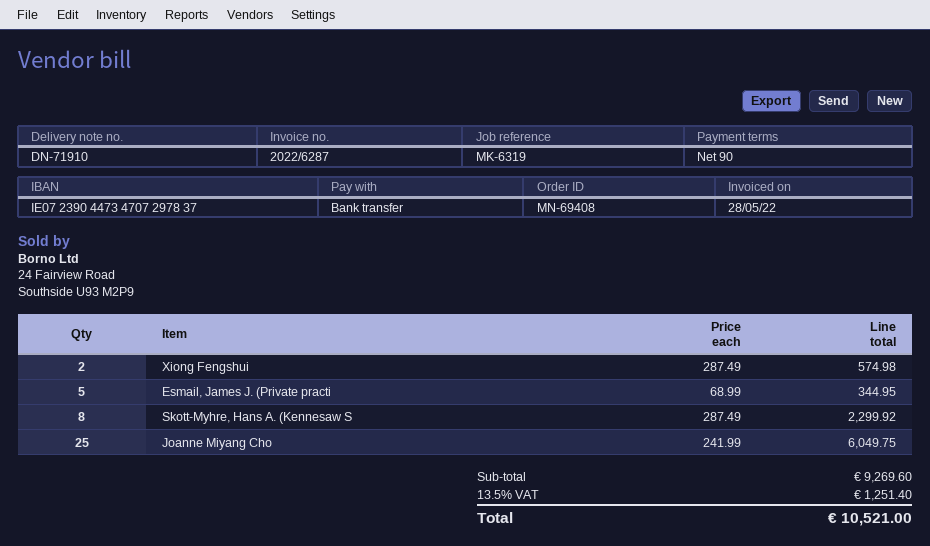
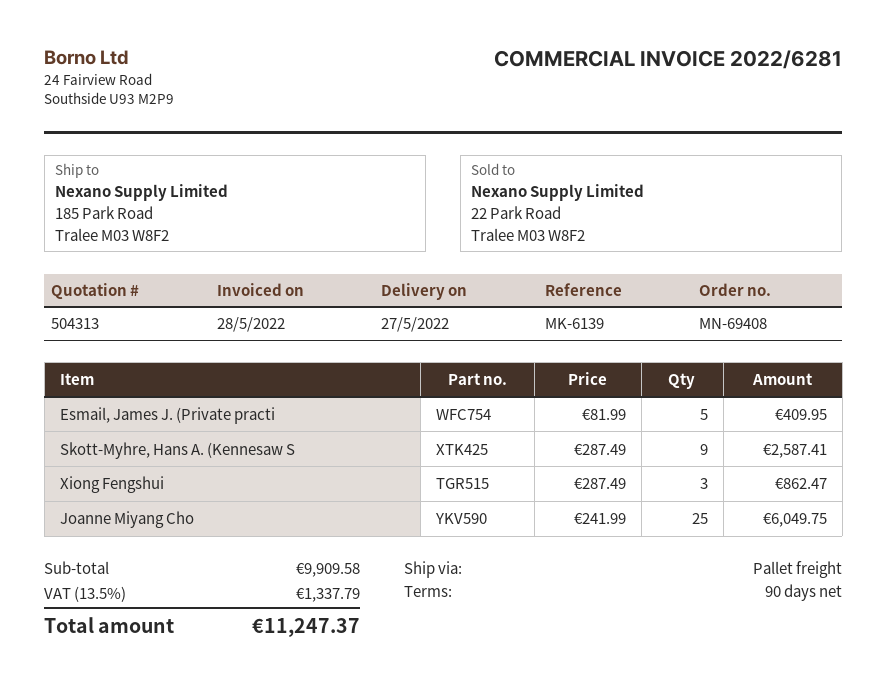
invoice number: 2022/6287 -> 2022/6281
reference: MK-6319 -> MK-6139
Xiong Fengshui: 2 x 287.49 = 574.98 -> 3 x 287.49 = 862.47
Esmail, James J. (Private practi: 5 x 68.99 = 344.95 -> 5 x 81.99 = 409.95
Skott-Myhre, Hans A. (Kennesaw S: 8 x 287.49 = 2299.92 -> 9 x 287.49 = 2587.41
subtotal: 9269.60 -> 9909.58
tax: 13.5% = 1251.40 -> 13.5% = 1337.79
total: 10521.00 -> 11247.37

